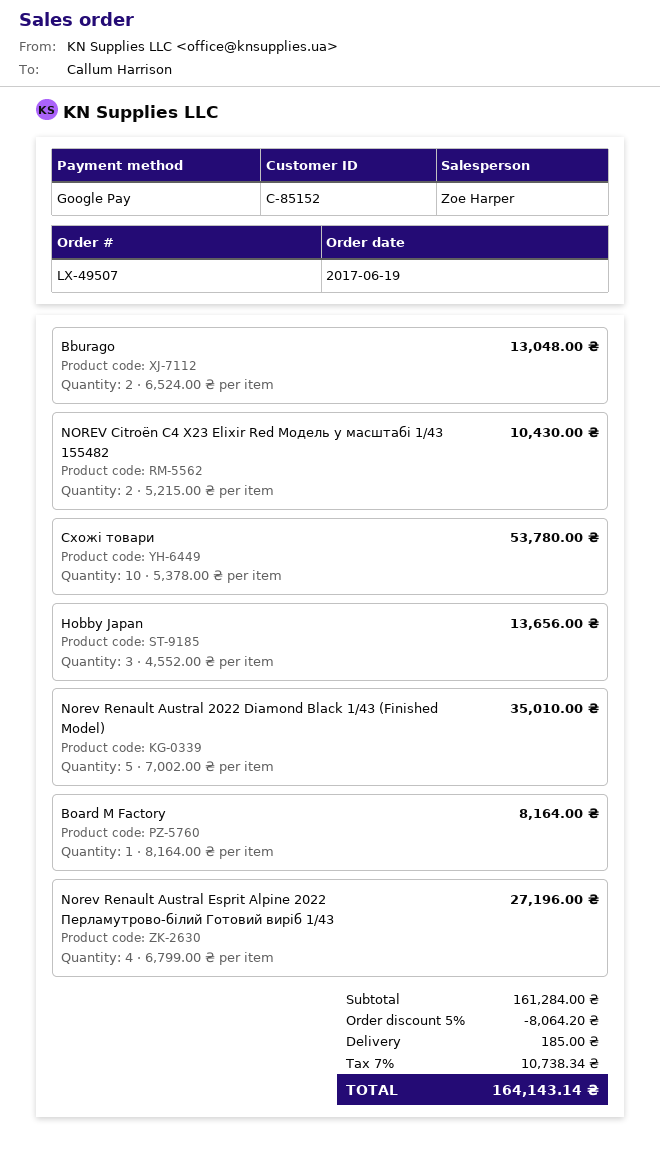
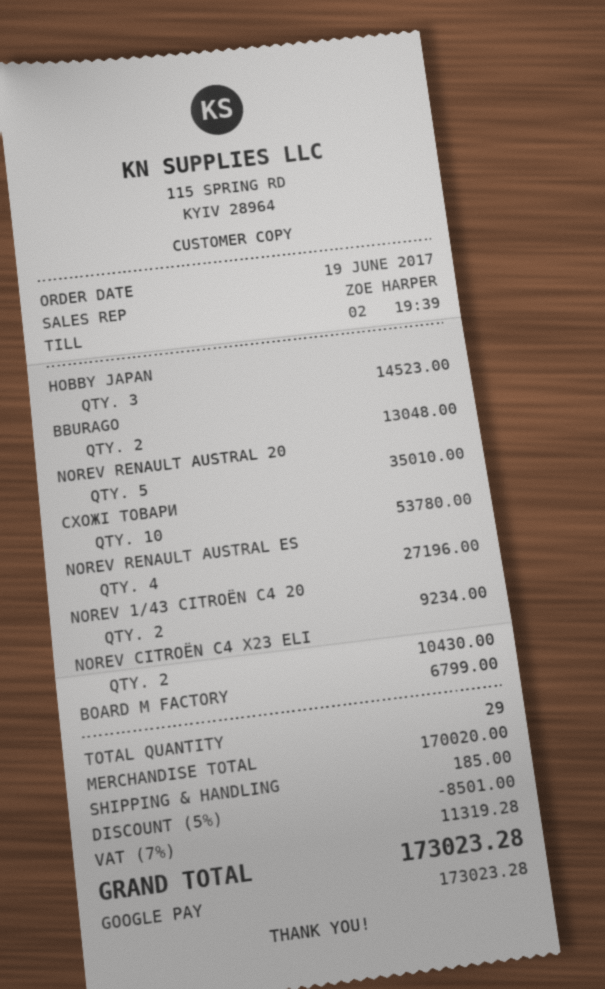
Hobby Japan: 3 for 13656.00 -> 3 for 14523.00
Board M Factory: 1 for 8164.00 -> 1 for 6799.00
NOREV 1/43 CITROËN C4 20: none -> 2 for 9234.00
subtotal: 161284.00 -> 170020.00
discount: 5% = 8064.20 -> 5% = 8501.00
tax: 7% = 10738.34 -> 7% = 11319.28
total: 164143.14 -> 173023.28

